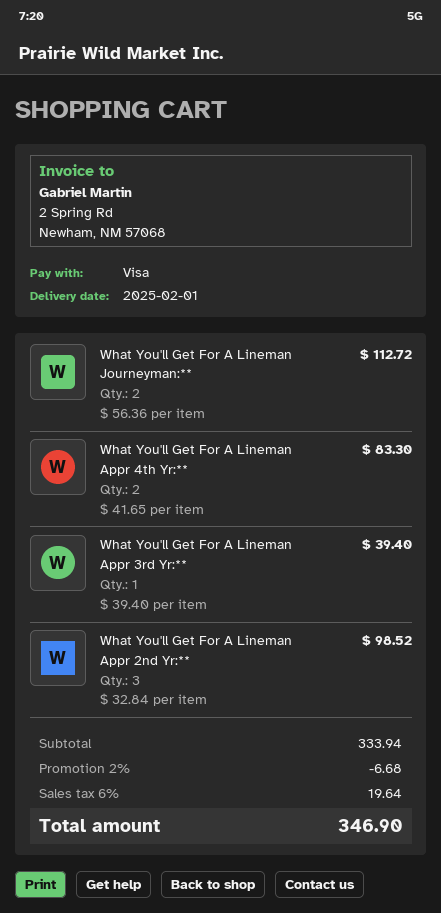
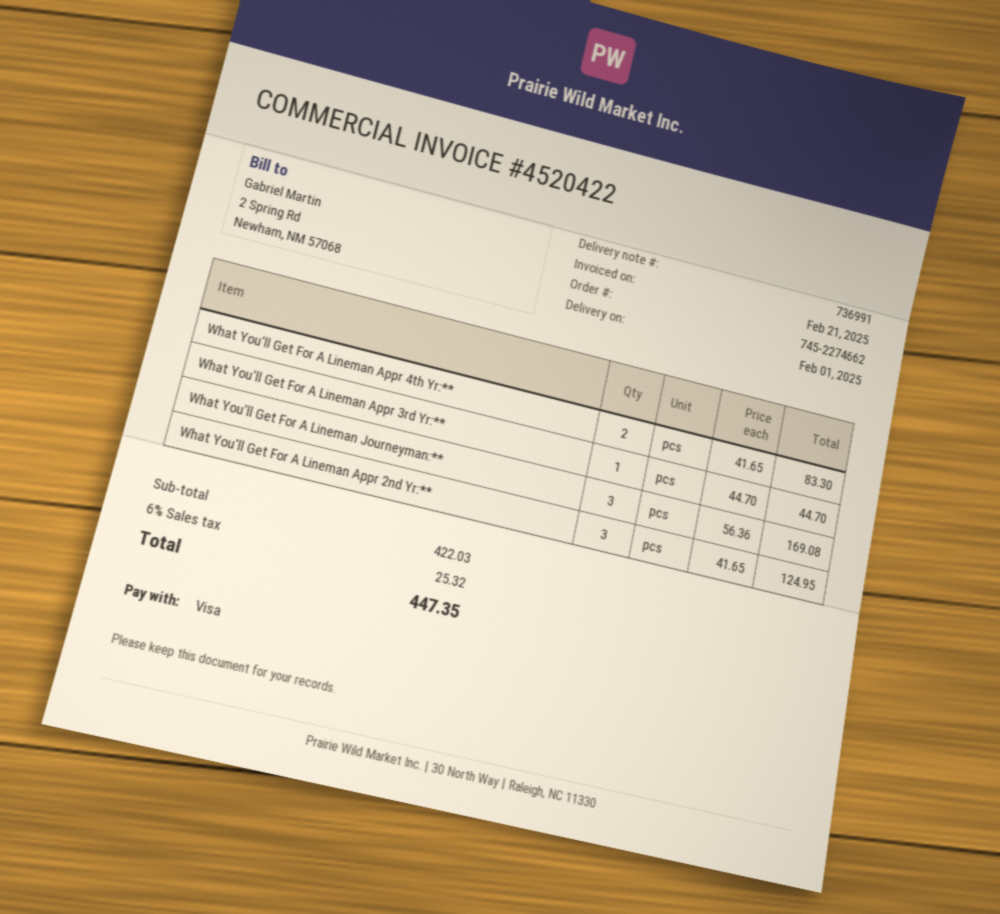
What You'll Get For A Lineman Journeyman:**: 2 x 56.36 = 112.72 -> 3 x 56.36 = 169.08
What You'll Get For A Lineman Appr 3rd Yr:**: 1 x 39.40 = 39.40 -> 1 x 44.70 = 44.70
What You'll Get For A Lineman Appr 2nd Yr:**: 3 x 32.84 = 98.52 -> 3 x 41.65 = 124.95
subtotal: 333.94 -> 422.03
discount: 2% = 6.68 -> none
tax: 6% = 19.64 -> 6% = 25.32
total: 346.90 -> 447.35

